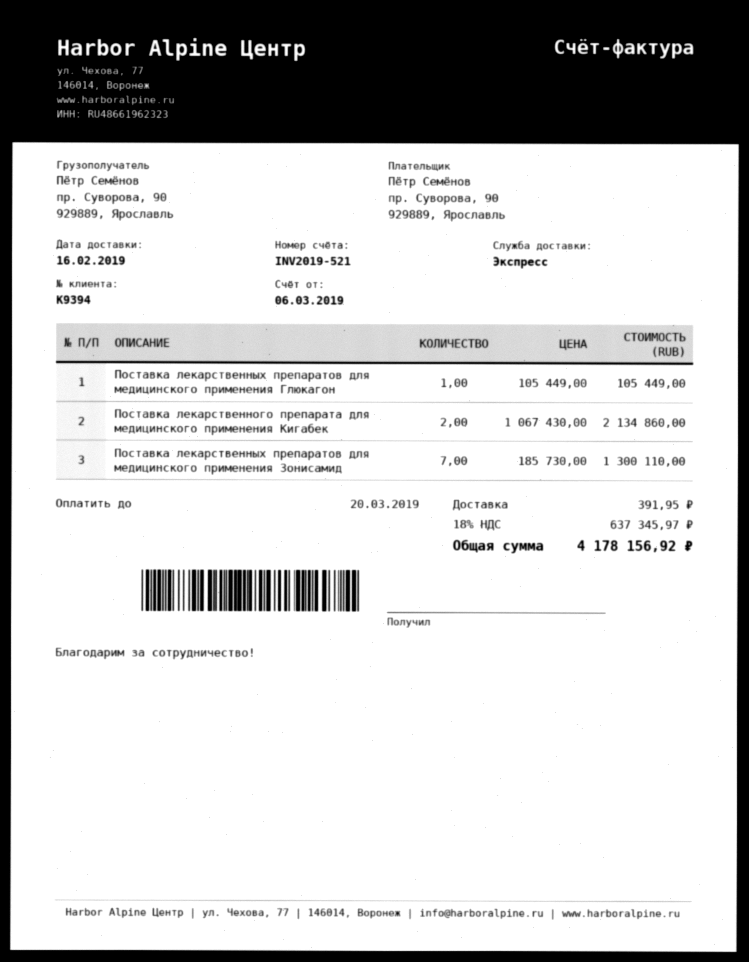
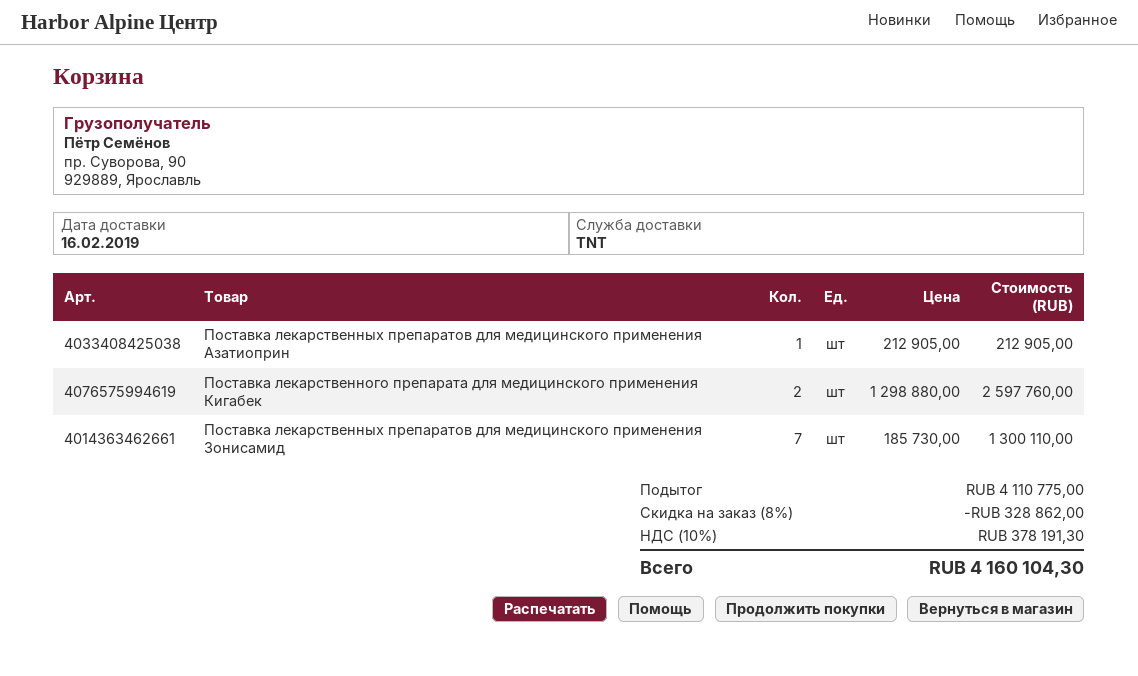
shipping method: express -> TNT
Поставка лекарственных препаратов для медицинского применения Глюкагон: 1 x 105449.00 = 105449.00 -> none
Поставка лекарственного препарата для медицинского применения Кигабек: 2 x 1067430.00 = 2134860.00 -> 2 x 1298880.00 = 2597760.00
Поставка лекарственных препаратов для медицинского применения Азатиоприн: none -> 1 x 212905.00 = 212905.00
discount: none -> 8% = 328862.00
shipping: 391.95 -> none
tax: 18% = 637345.97 -> 10% = 378191.30
total: 4178156.92 -> 4160104.30

